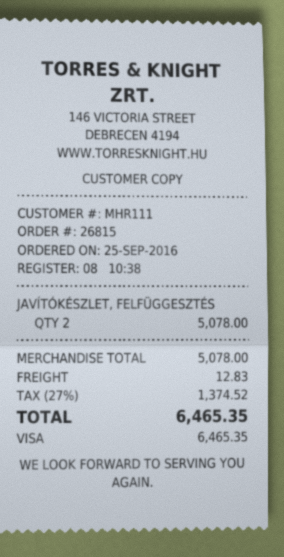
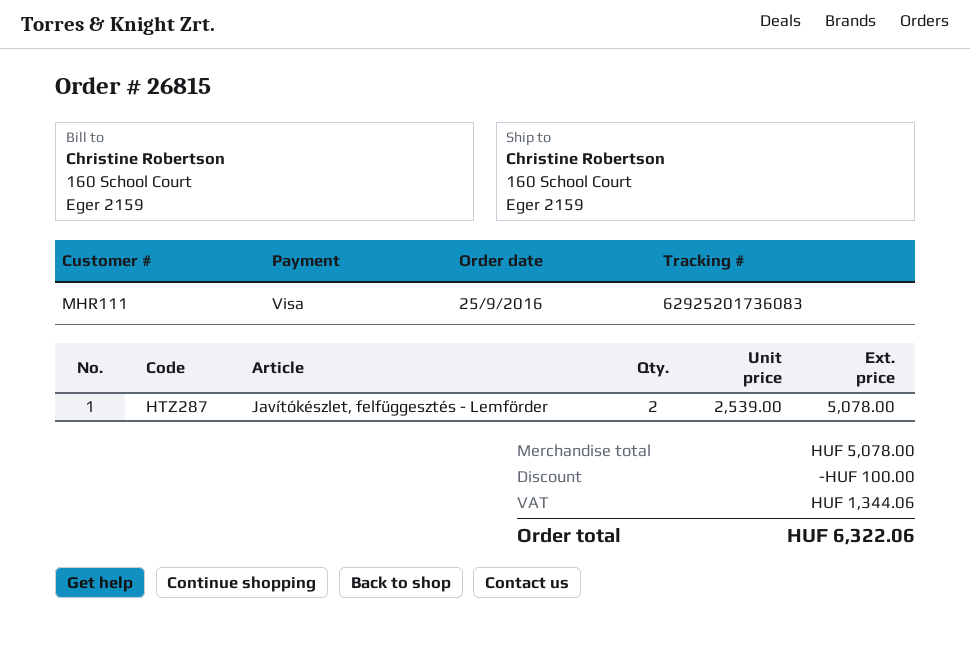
discount: none -> 100.00
shipping: 12.83 -> none
tax: 1374.52 -> 1344.06
total: 6465.35 -> 6322.06

